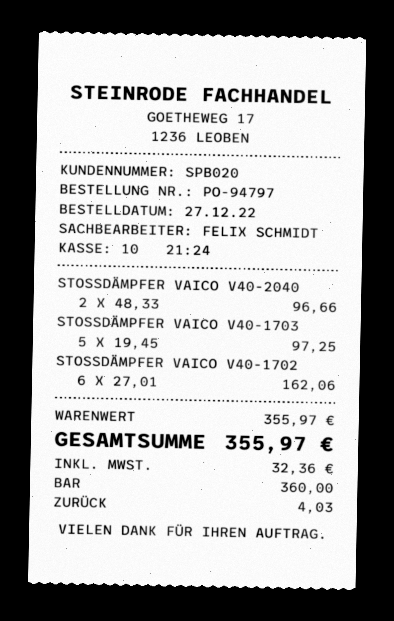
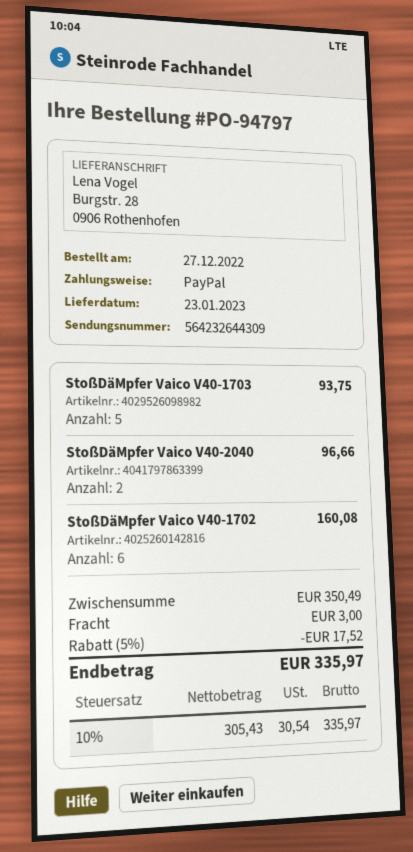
payment method: cash -> PayPal
STOSSDÄMPFER VAICO V40-1703: 5 for 97.25 -> 5 for 93.75
STOSSDÄMPFER VAICO V40-1702: 6 for 162.06 -> 6 for 160.08
subtotal: 355.97 -> 350.49
discount: none -> 5% = 17.52
shipping: none -> 3.00
tax: 32.36 -> 30.54
total: 355.97 -> 335.97

